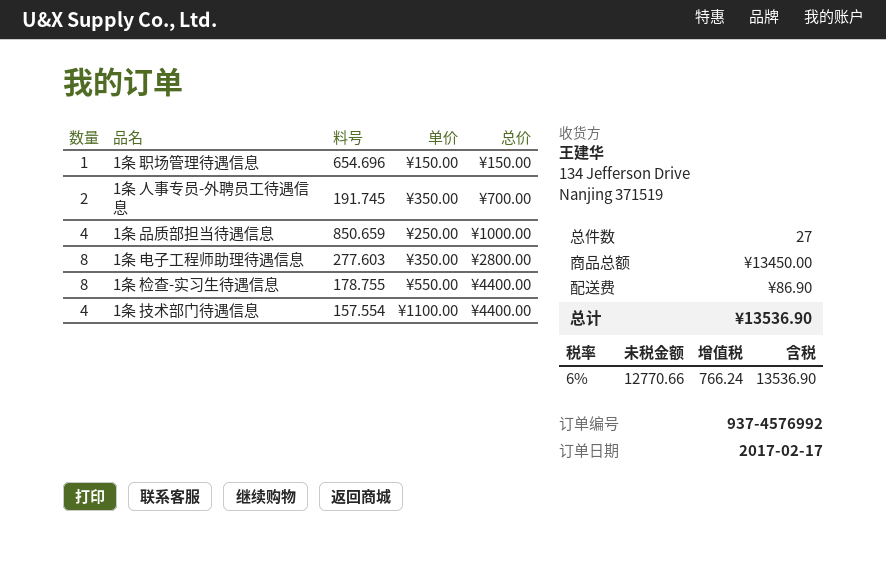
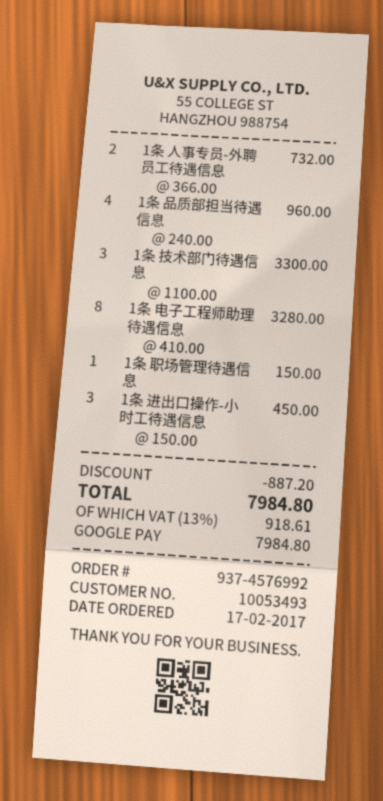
1条 人事专员-外聘员工待遇信息: 2 x 350.00 = 700.00 -> 2 x 366.00 = 732.00
1条 品质部担当待遇信息: 4 x 250.00 = 1000.00 -> 4 x 240.00 = 960.00
1条 电子工程师助理待遇信息: 8 x 350.00 = 2800.00 -> 8 x 410.00 = 3280.00
1条 检查-实习生待遇信息: 8 x 550.00 = 4400.00 -> none
1条 技术部门待遇信息: 4 x 1100.00 = 4400.00 -> 3 x 1100.00 = 3300.00
1条 进出口操作-小时工待遇信息: none -> 3 x 150.00 = 450.00
discount: none -> 887.20
shipping: 86.90 -> none
tax: 6% = 766.24 -> 13% = 918.61
total: 13536.90 -> 7984.80

